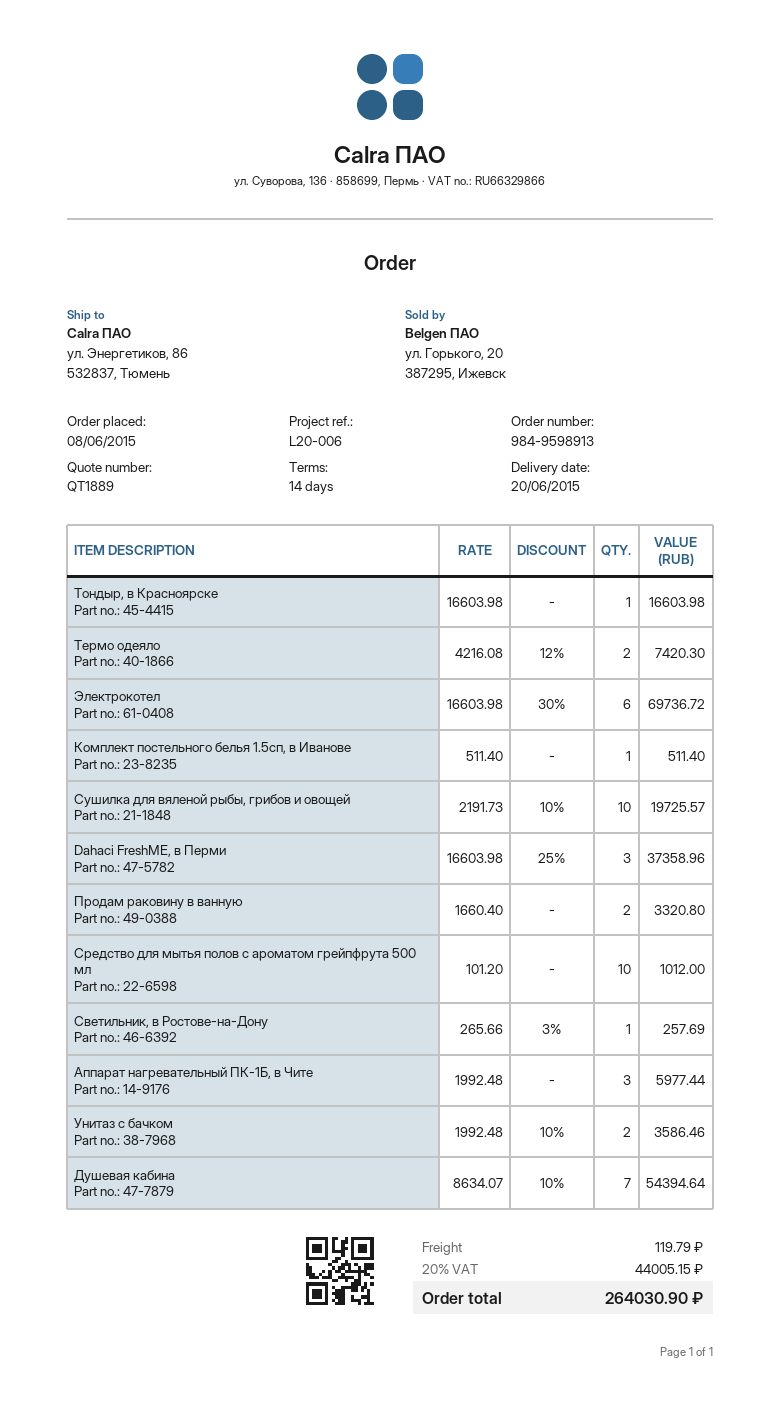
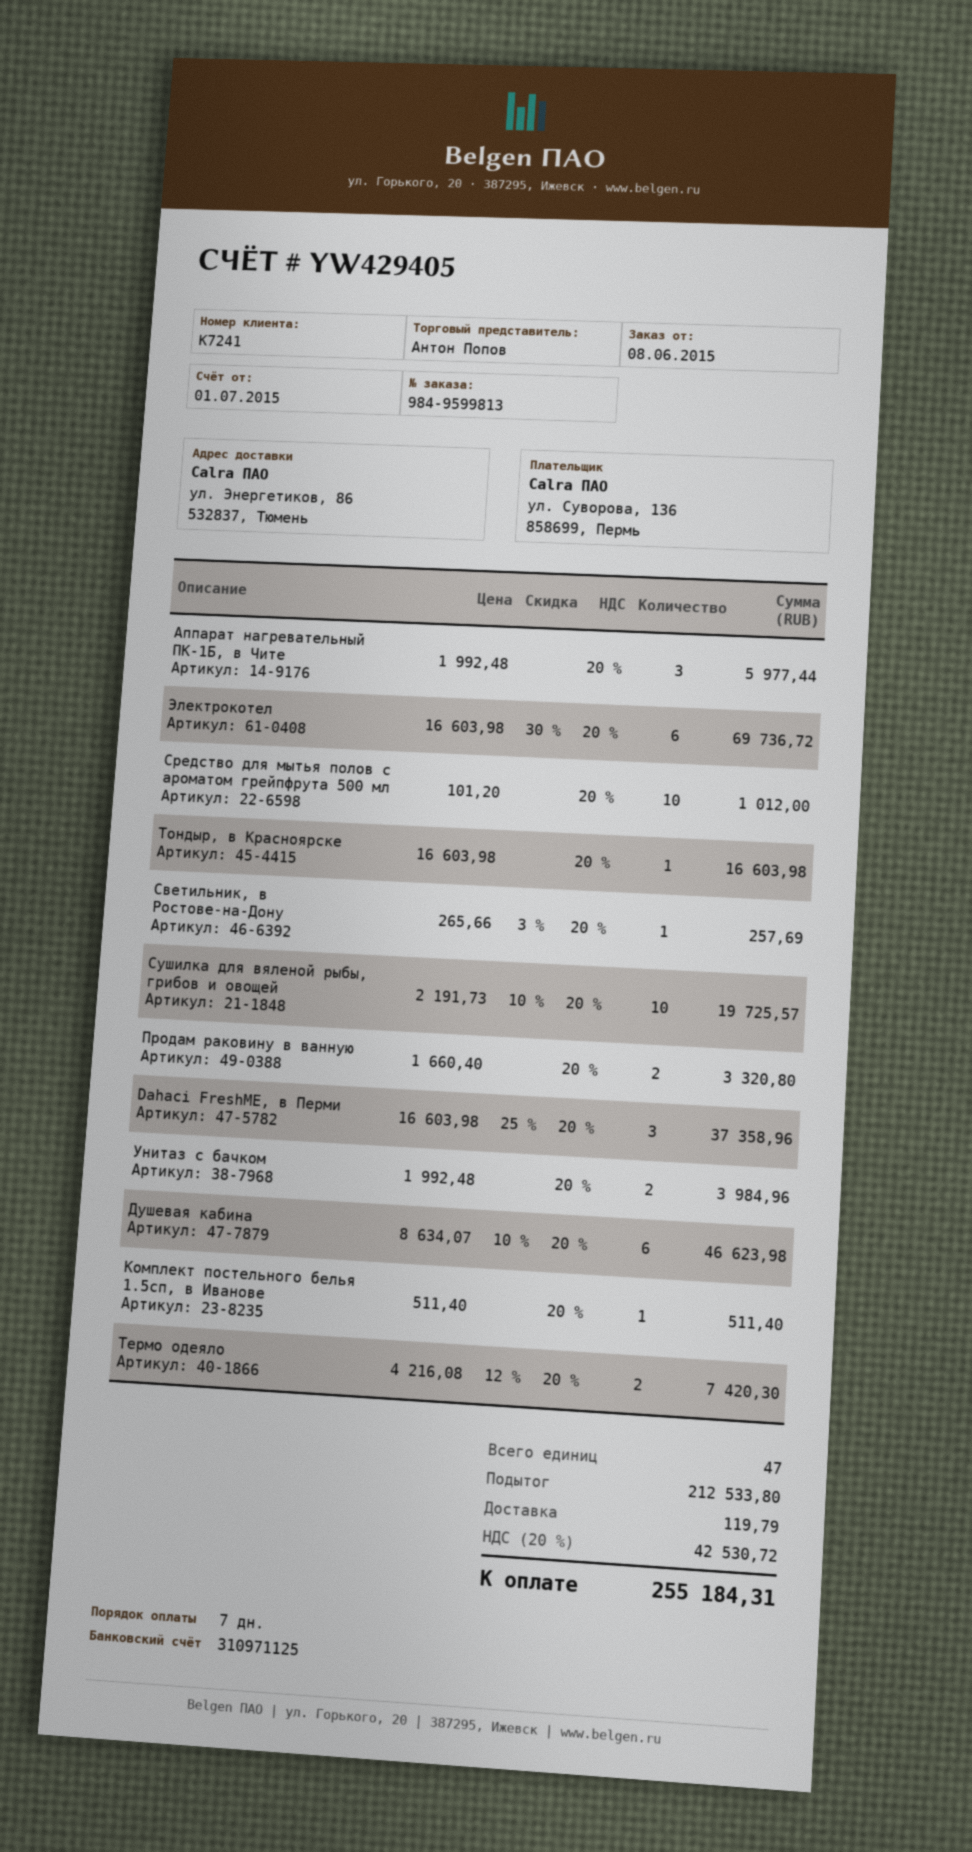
order number: 984-9598913 -> 984-9599813
payment terms: 14 days -> 7 days
Унитаз с бачком: 2 x 1992.48 - 10% = 3586.46 -> 2 x 1992.48 = 3984.96
Душевая кабина: 7 x 8634.07 - 10% = 54394.64 -> 6 x 8634.07 - 10% = 46623.98
tax: 20% = 44005.15 -> 20% = 42530.72
total: 264030.90 -> 255184.31

